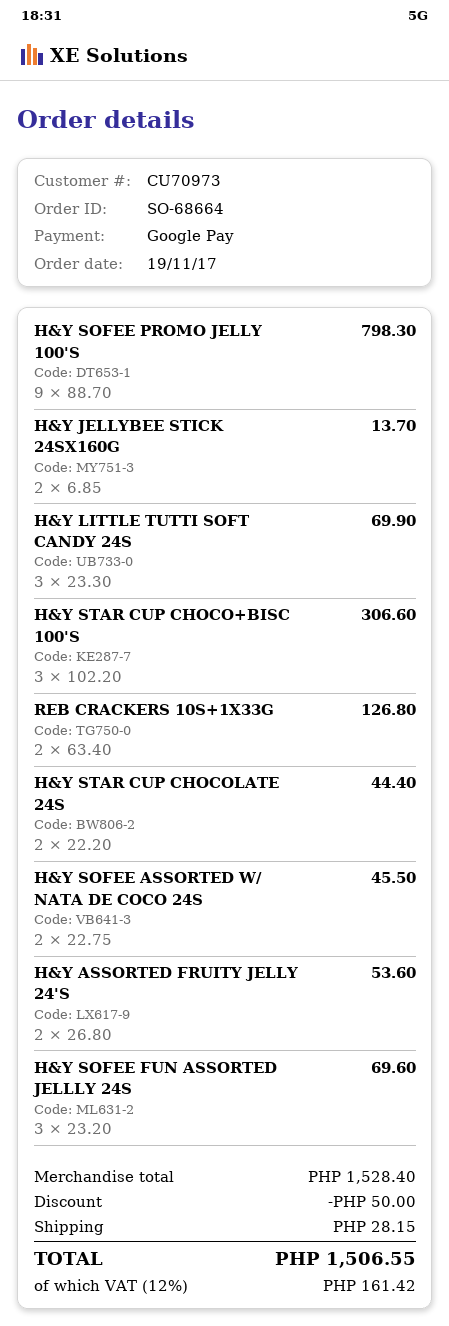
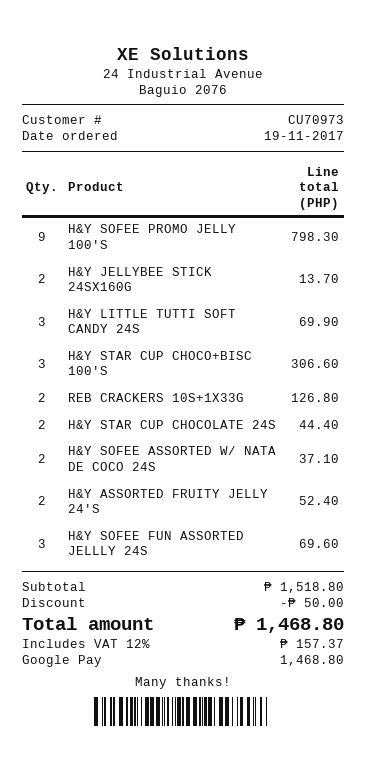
H&Y SOFEE ASSORTED W/ NATA DE COCO 24S: 2 for 45.50 -> 2 for 37.10
H&Y ASSORTED FRUITY JELLY 24'S: 2 for 53.60 -> 2 for 52.40
subtotal: 1528.40 -> 1518.80
shipping: 28.15 -> none
tax: 12% = 161.42 -> 12% = 157.37
total: 1506.55 -> 1468.80

